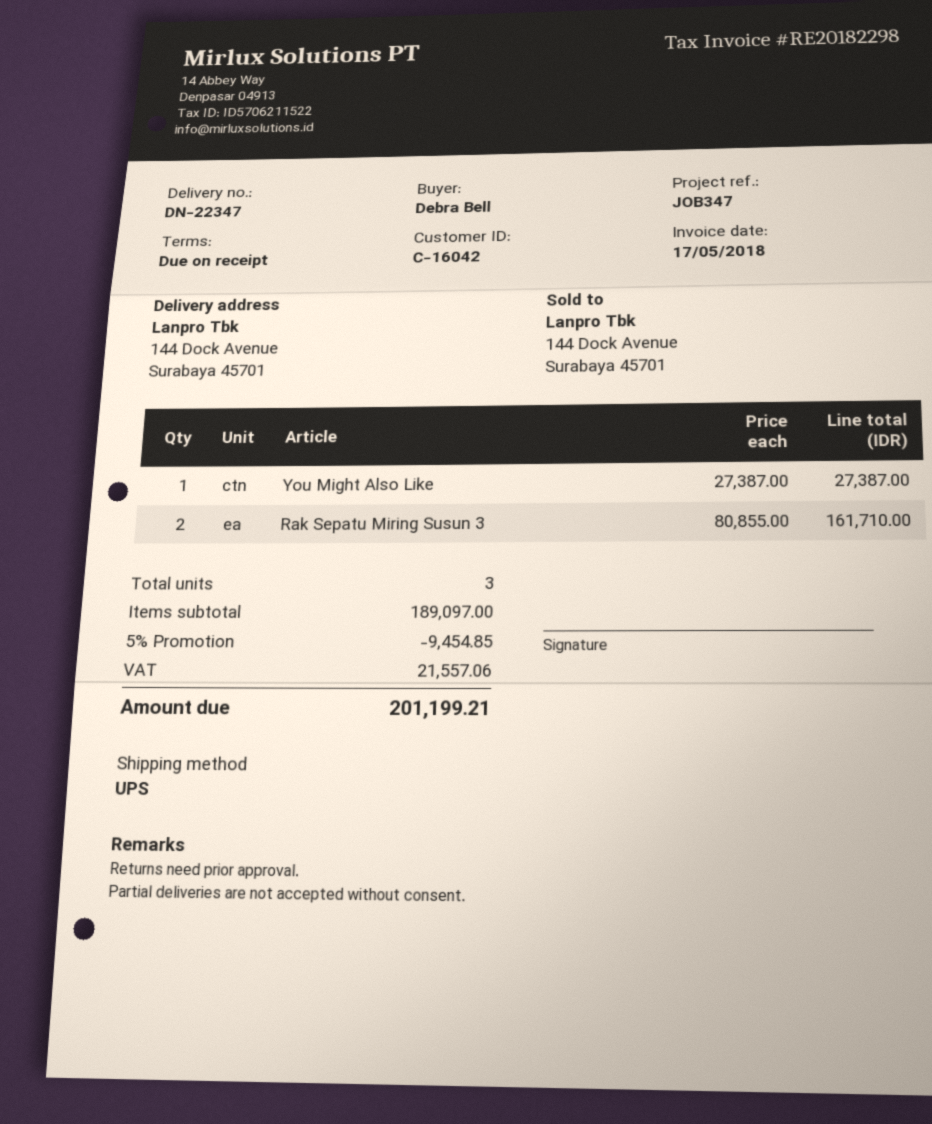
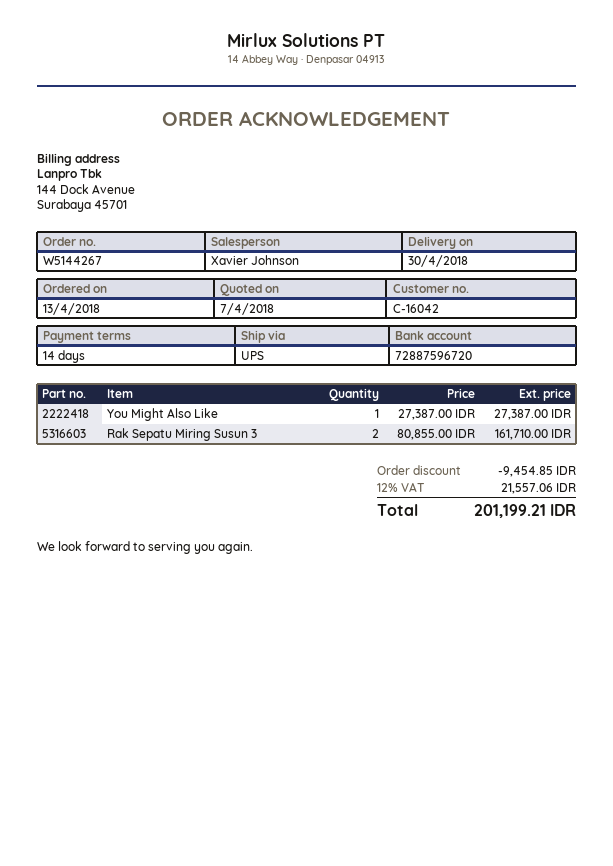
payment terms: on receipt -> 14 days

